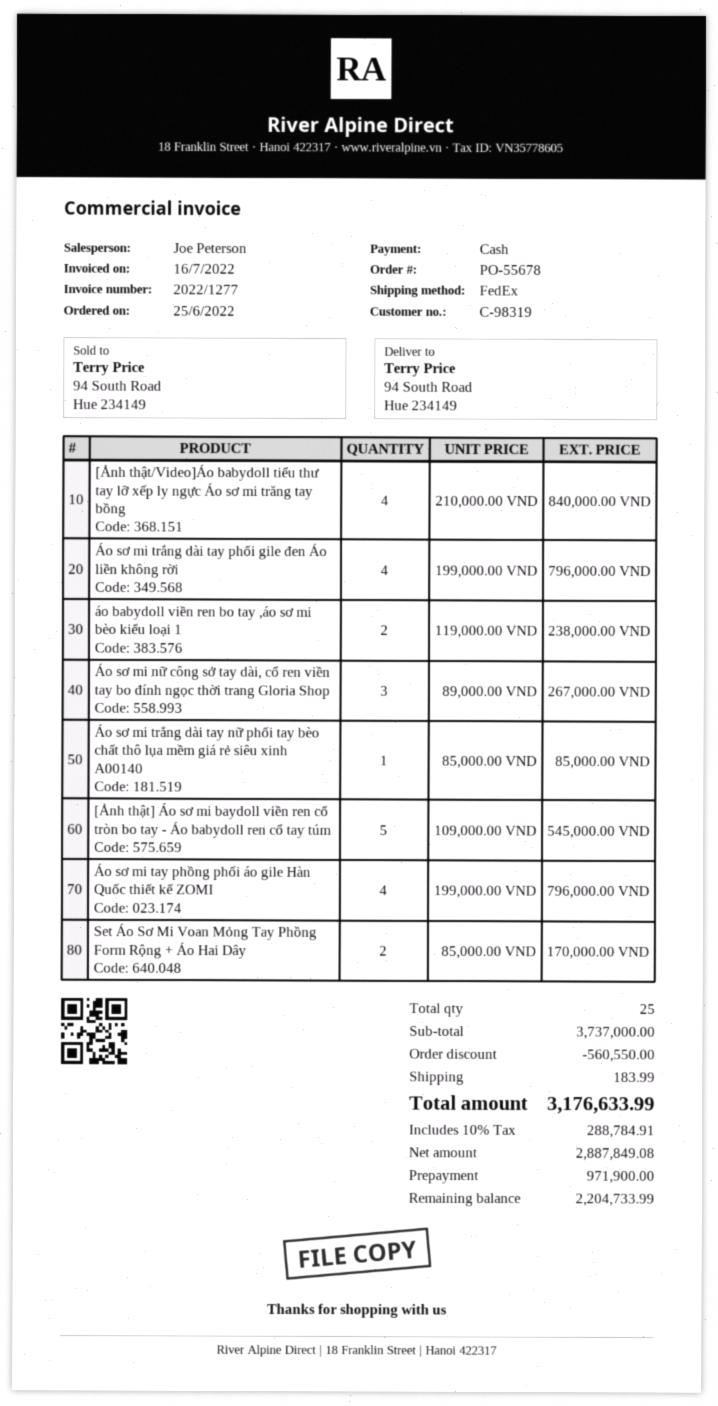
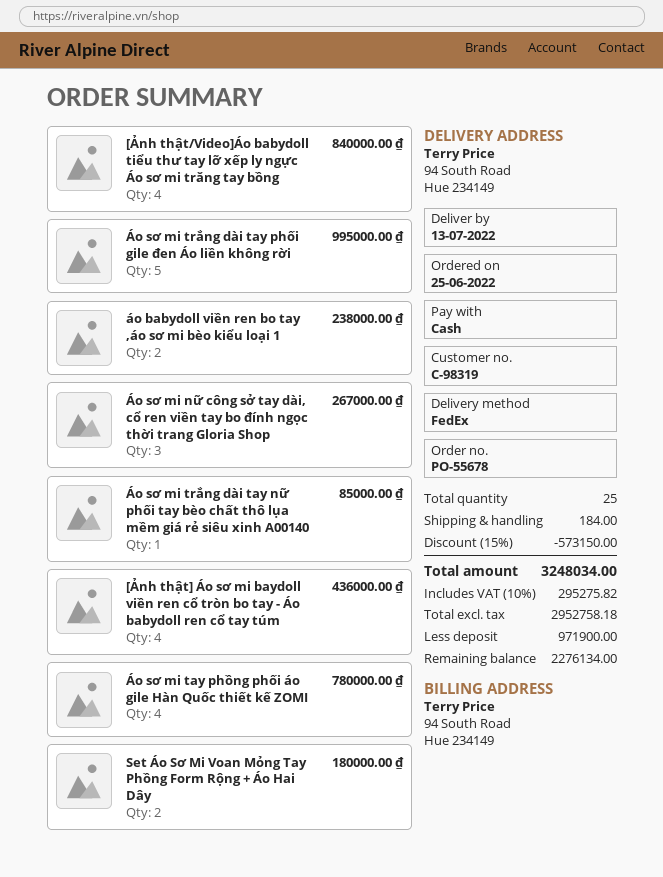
Áo sơ mi trắng dài tay phối gile đen Áo liền không rời: 4 for 796000.00 -> 5 for 995000.00
[Ảnh thật] Áo sơ mi baydoll viền ren cổ tròn bo tay - Áo babydoll ren cổ tay túm: 5 for 545000.00 -> 4 for 436000.00
Áo sơ mi tay phồng phối áo gile Hàn Quốc thiết kế ZOMI: 4 for 796000.00 -> 4 for 780000.00
Set Áo Sơ Mi Voan Mỏng Tay Phồng Form Rộng + Áo Hai Dây: 2 for 170000.00 -> 2 for 180000.00
discount: 560550.00 -> 573150.00
shipping: 183.99 -> 184.00
net: 2887849.08 -> 2952758.18
tax: 10% = 288784.91 -> 10% = 295275.82
total: 3176633.99 -> 3248034.00
balance: 2204733.99 -> 2276134.00

